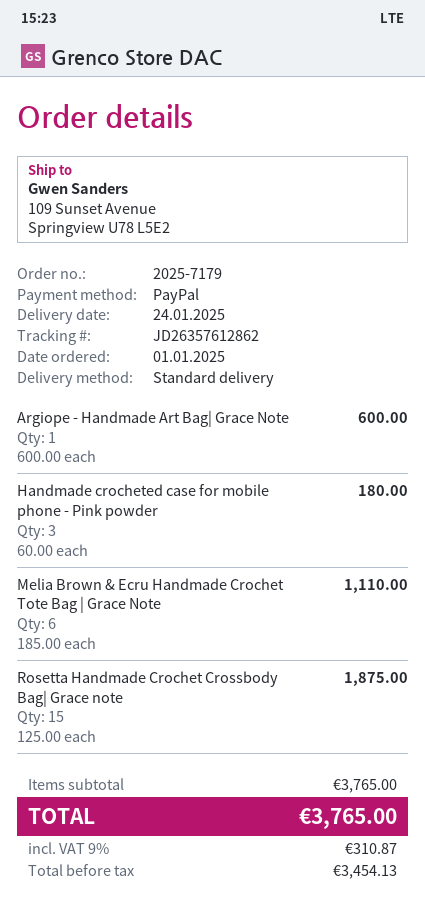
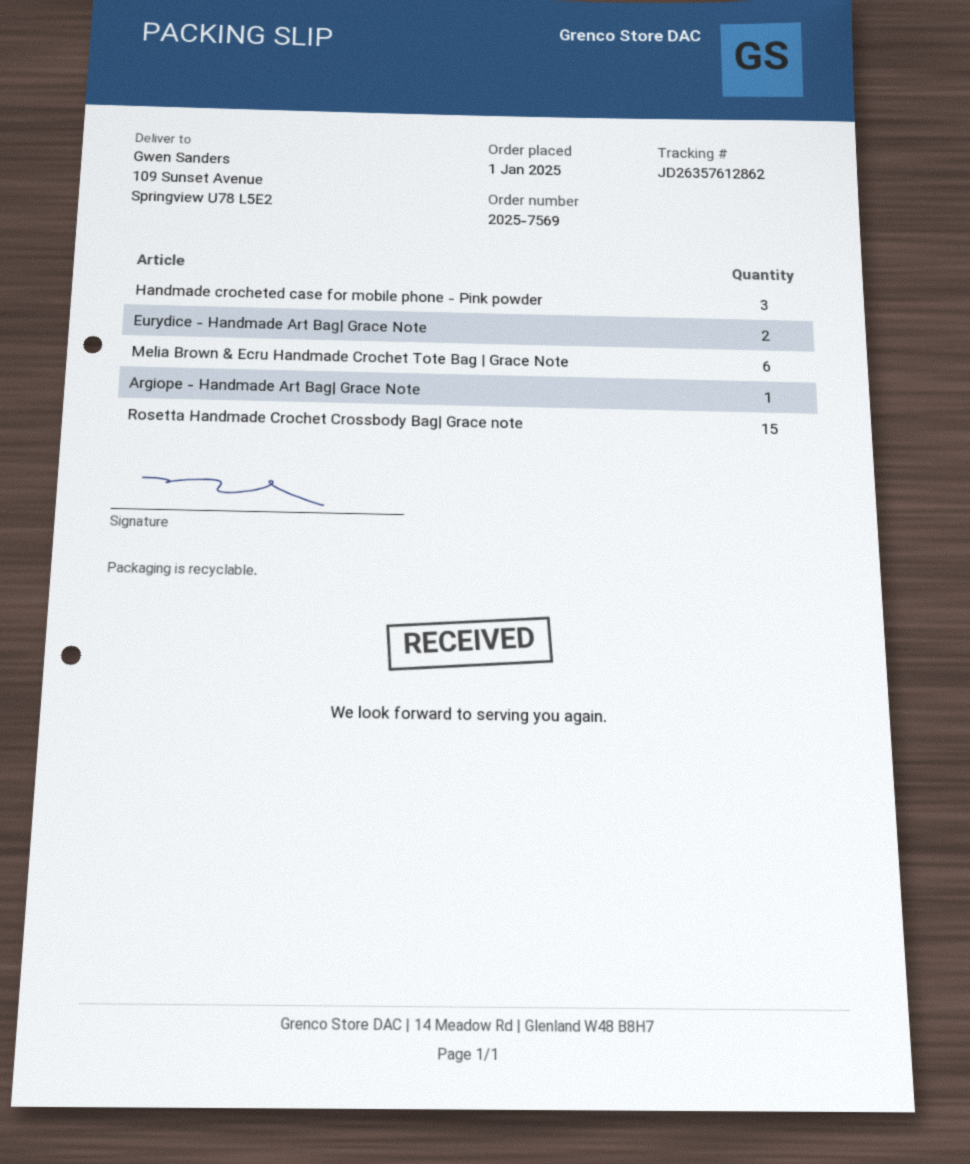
order number: 2025-7179 -> 2025-7569
Eurydice - Handmade Art Bag| Grace Note: none -> 2

